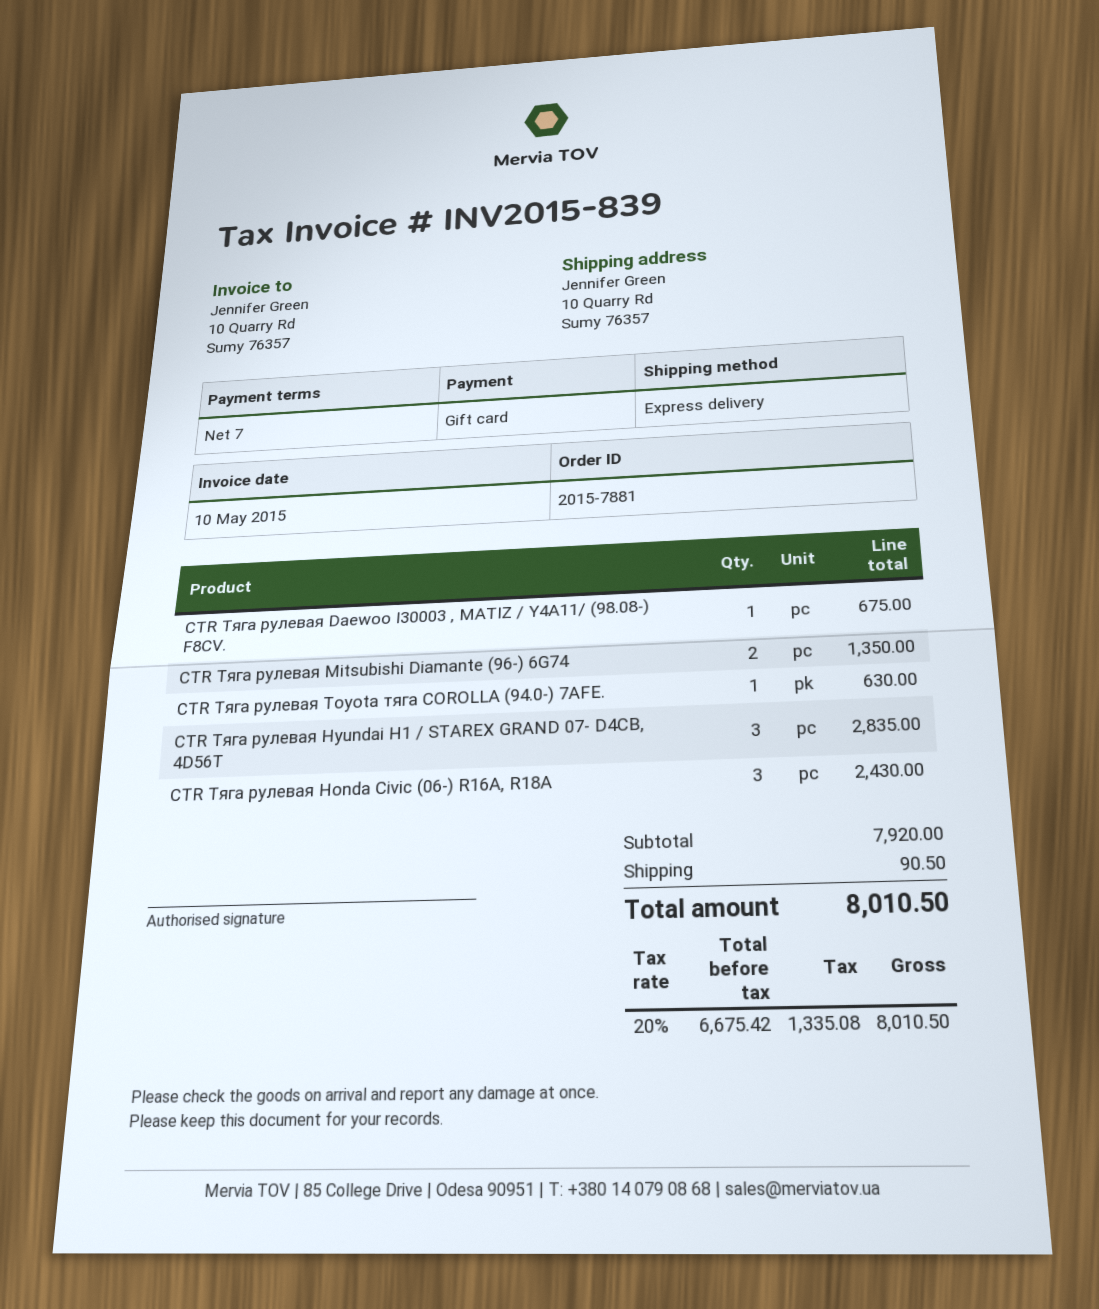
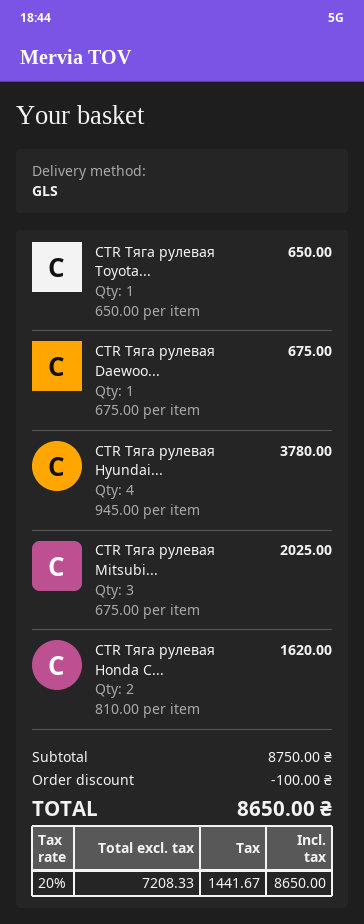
shipping method: express -> GLS
CTR Тяга рулевая Mitsubishi Diamante (96-) 6G74: 2 for 1350.00 -> 3 for 2025.00
CTR Тяга рулевая Toyota тяга COROLLA (94.0-) 7AFE.: 1 for 630.00 -> 1 for 650.00
CTR Тяга рулевая Hyundai H1 / STAREX GRAND 07- D4CB, 4D56T: 3 for 2835.00 -> 4 for 3780.00
CTR Тяга рулевая Honda Civic (06-) R16A, R18A: 3 for 2430.00 -> 2 for 1620.00
subtotal: 7920.00 -> 8750.00
discount: none -> 100.00
shipping: 90.50 -> none
net: 6675.42 -> 7208.33
tax: 20% = 1335.08 -> 20% = 1441.67
total: 8010.50 -> 8650.00

